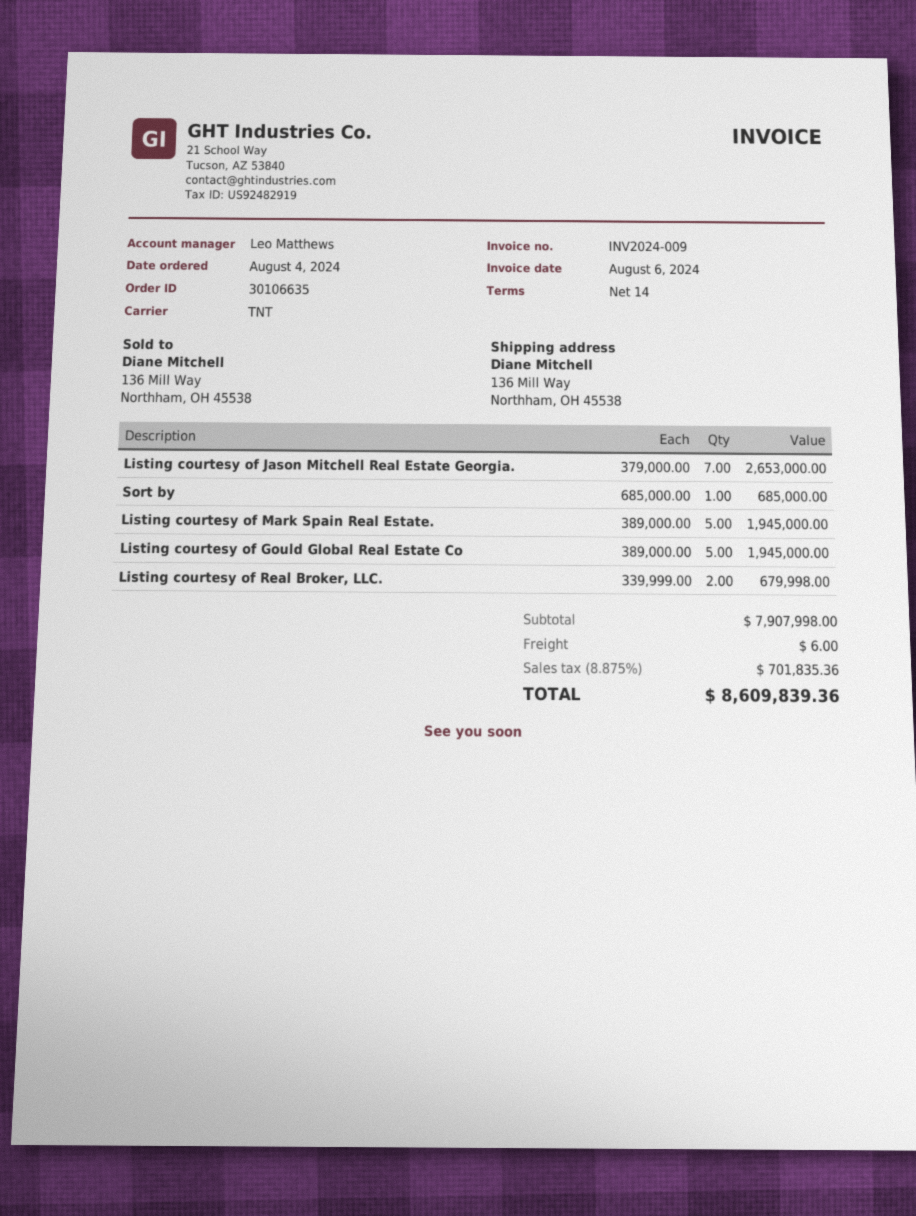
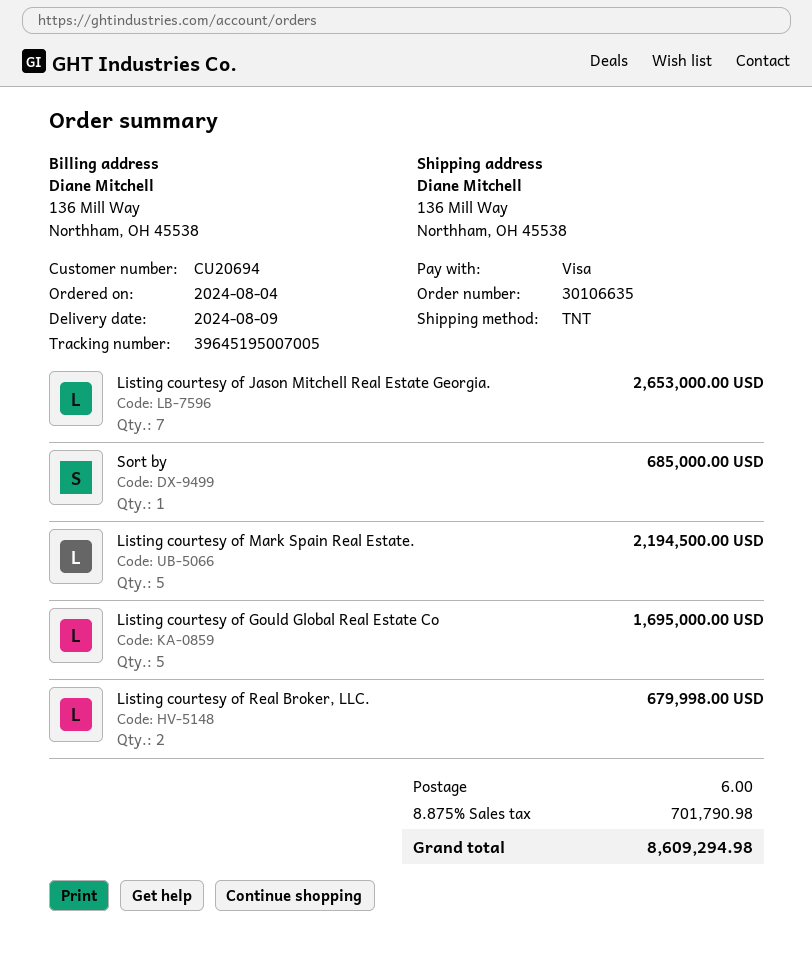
Listing courtesy of Mark Spain Real Estate.: 5 for 1945000.00 -> 5 for 2194500.00
Listing courtesy of Gould Global Real Estate Co: 5 for 1945000.00 -> 5 for 1695000.00
tax: 8.875% = 701835.36 -> 8.875% = 701790.98
total: 8609839.36 -> 8609294.98

